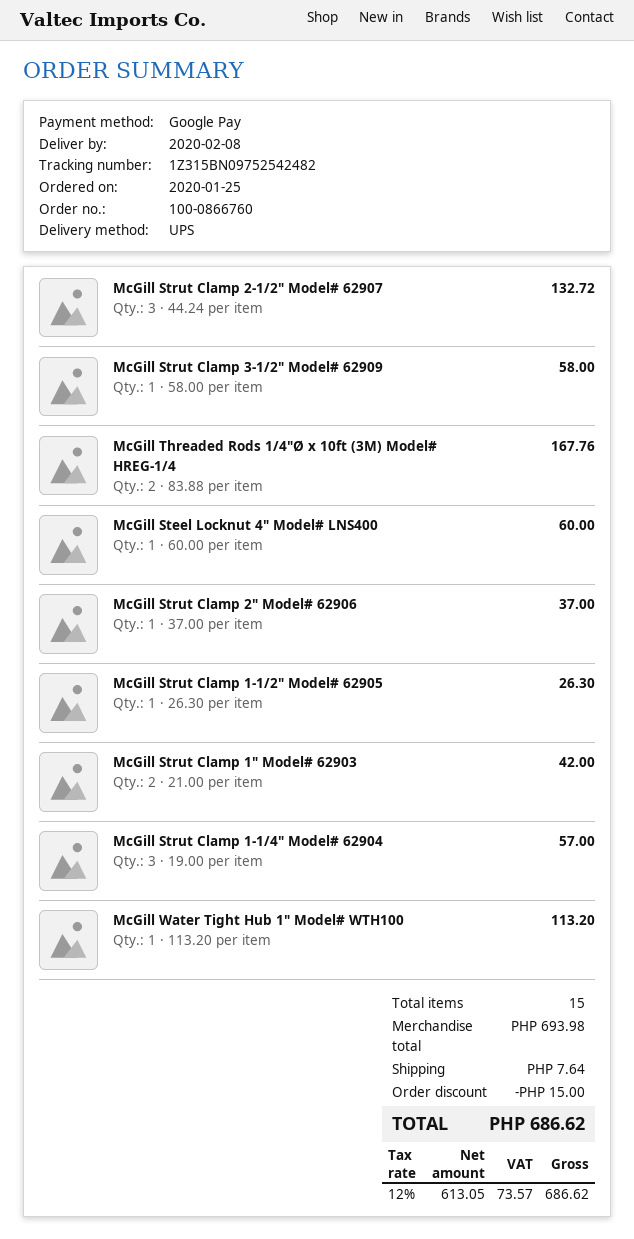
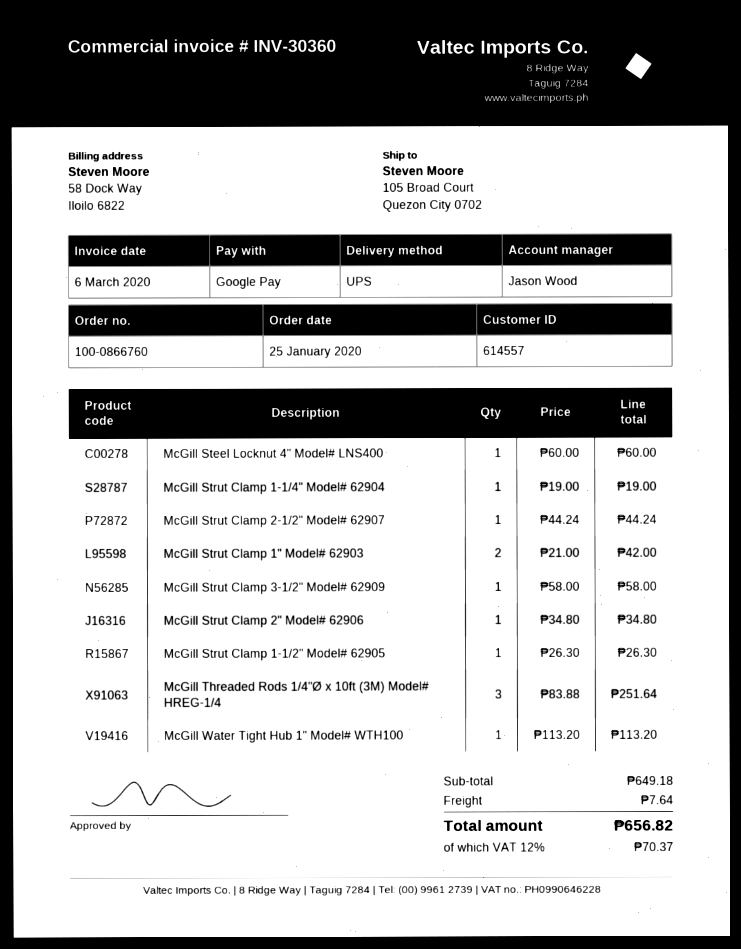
McGill Strut Clamp 2-1/2" Model# 62907: 3 x 44.24 = 132.72 -> 1 x 44.24 = 44.24
McGill Threaded Rods 1/4"Ø x 10ft (3M) Model# HREG-1/4: 2 x 83.88 = 167.76 -> 3 x 83.88 = 251.64
McGill Strut Clamp 2" Model# 62906: 1 x 37.00 = 37.00 -> 1 x 34.80 = 34.80
McGill Strut Clamp 1-1/4" Model# 62904: 3 x 19.00 = 57.00 -> 1 x 19.00 = 19.00
subtotal: 693.98 -> 649.18
discount: 15.00 -> none
tax: 12% = 73.57 -> 12% = 70.37
total: 686.62 -> 656.82

